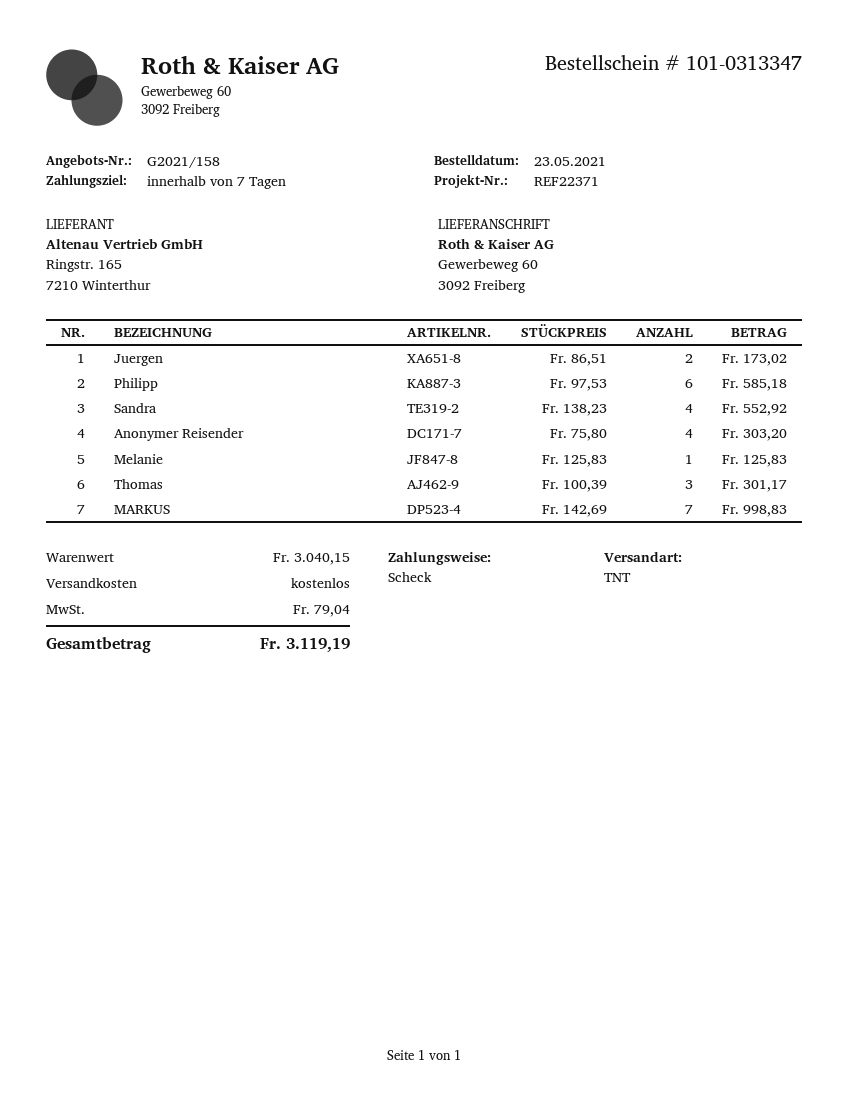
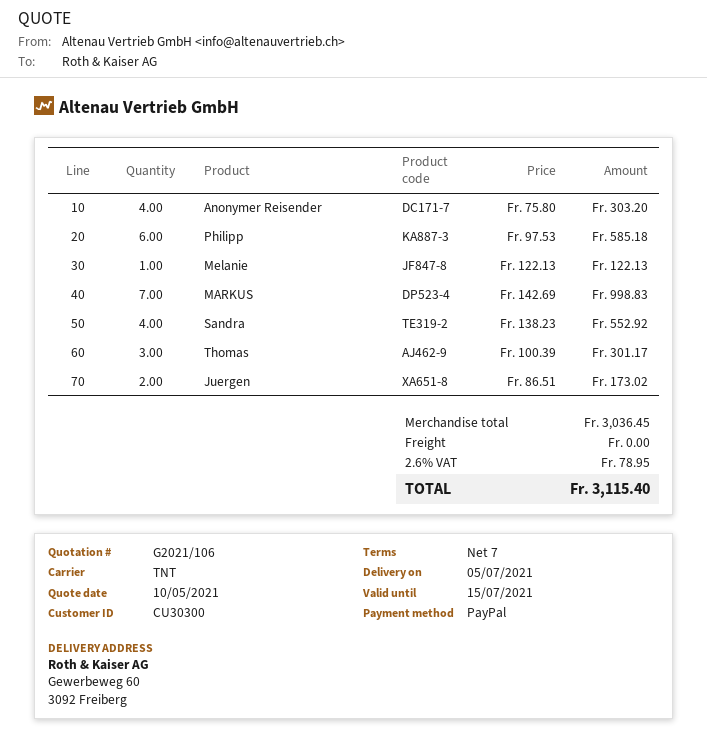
quote number: G2021/158 -> G2021/106
payment method: cheque -> PayPal
Melanie: 1 x 125.83 = 125.83 -> 1 x 122.13 = 122.13
subtotal: 3040.15 -> 3036.45
tax: 79.04 -> 78.95
total: 3119.19 -> 3115.40

